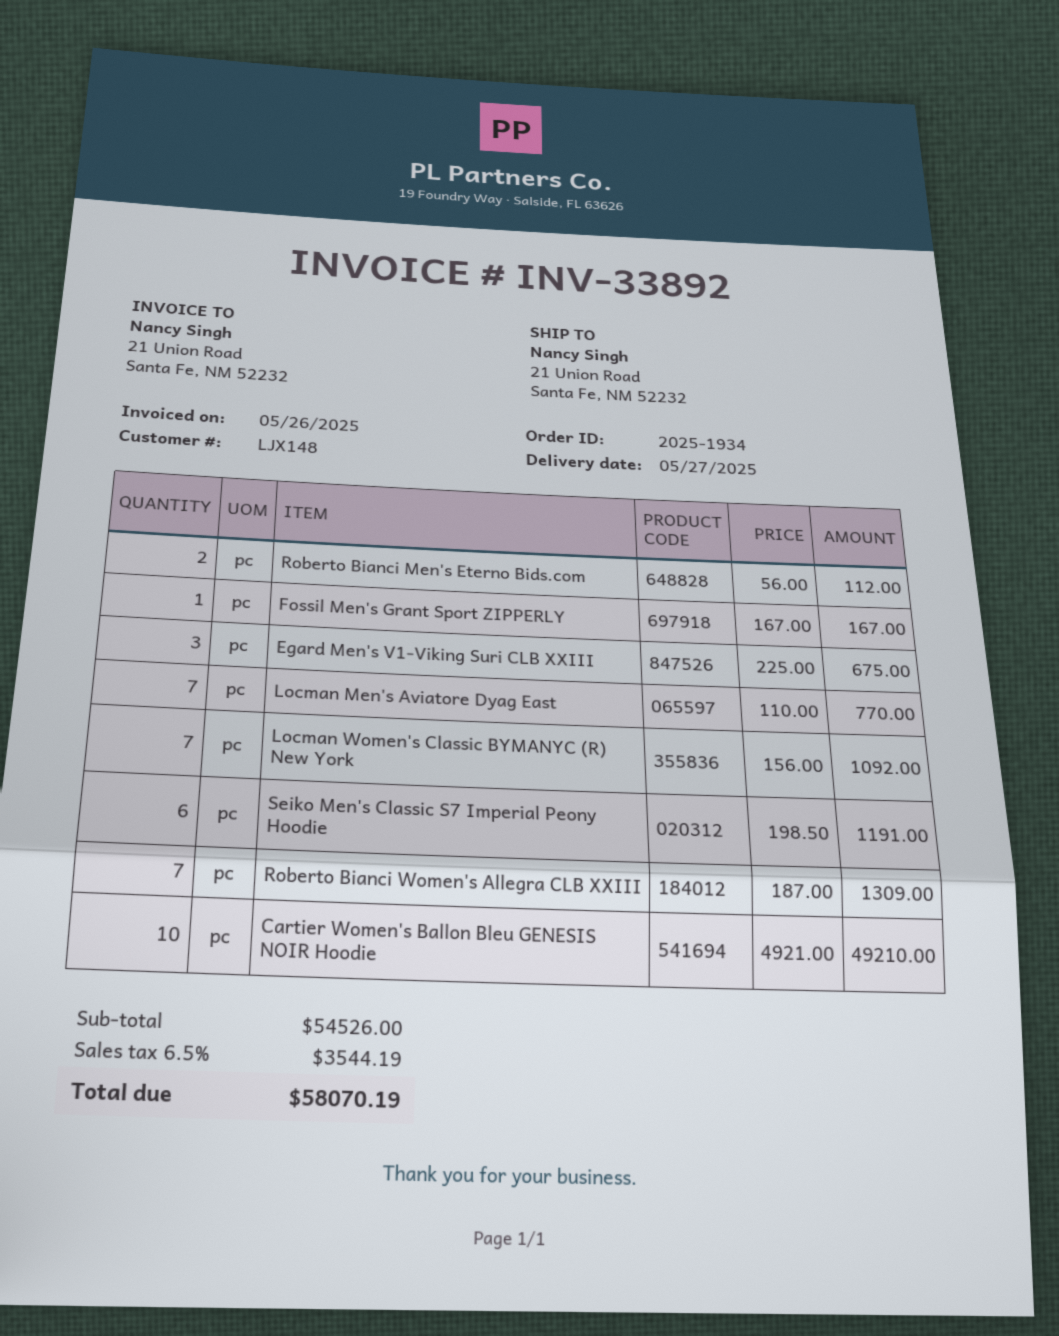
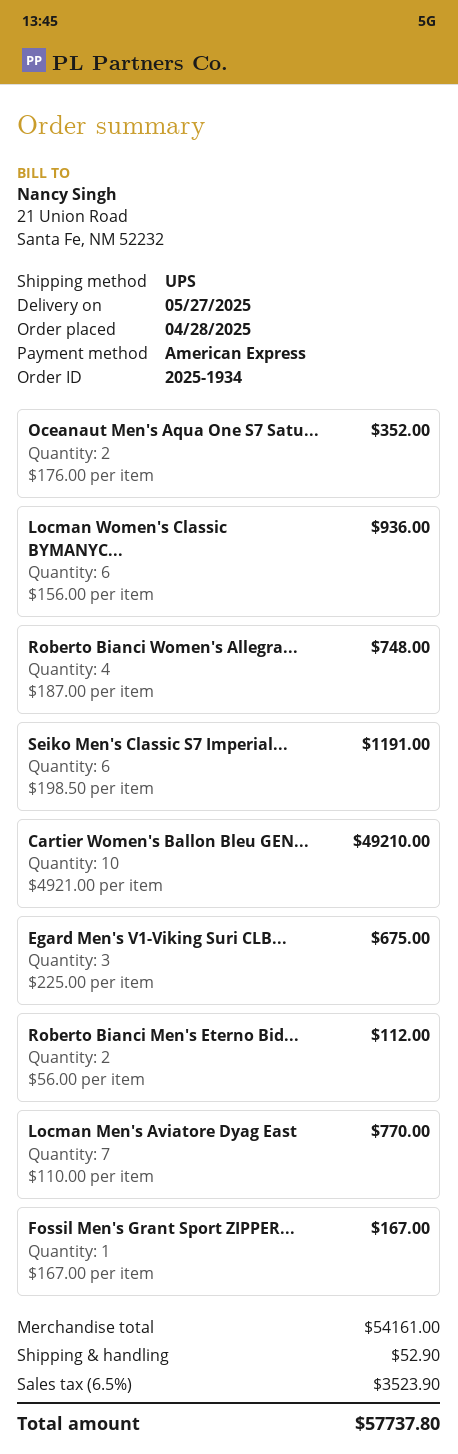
Locman Women's Classic BYMANYC (R) New York: 7 x 156.00 = 1092.00 -> 6 x 156.00 = 936.00
Roberto Bianci Women's Allegra CLB XXIII: 7 x 187.00 = 1309.00 -> 4 x 187.00 = 748.00
Oceanaut Men's Aqua One S7 Satu...: none -> 2 x 176.00 = 352.00
subtotal: 54526.00 -> 54161.00
shipping: none -> 52.90
tax: 6.5% = 3544.19 -> 6.5% = 3523.90
total: 58070.19 -> 57737.80

